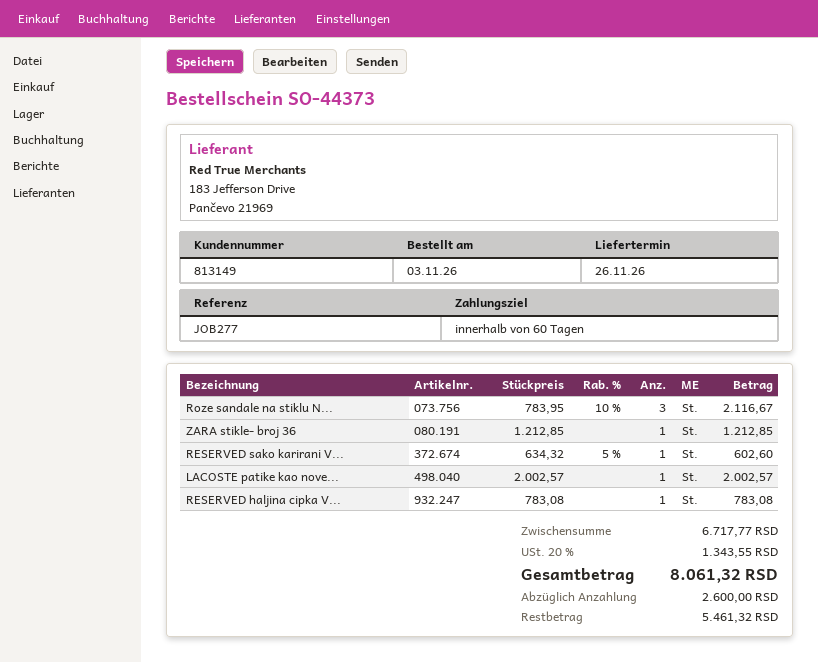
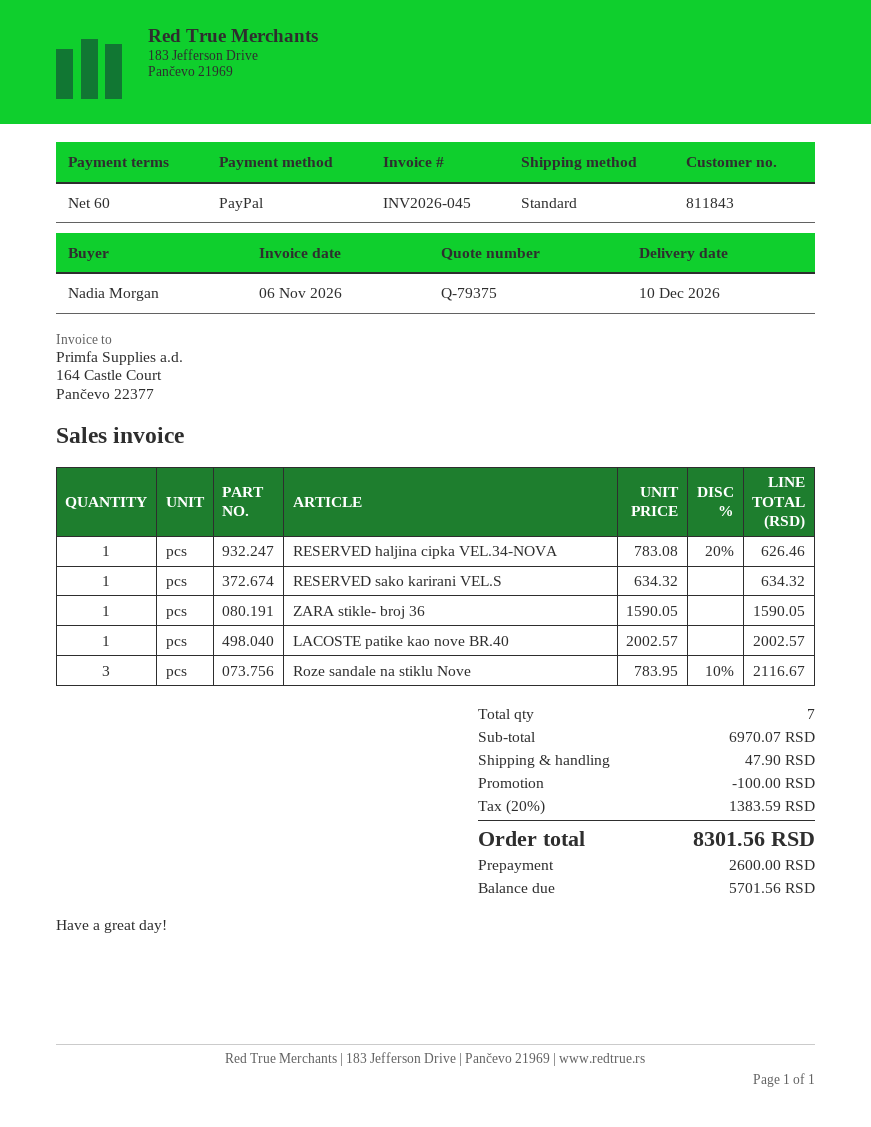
delivery date: 2026-11-26 -> 2026-12-10
customer number: 813149 -> 811843
ZARA stikle- broj 36: 1 x 1212.85 = 1212.85 -> 1 x 1590.05 = 1590.05
RESERVED sako karirani V...: 1 x 634.32 - 5% = 602.60 -> 1 x 634.32 = 634.32
RESERVED haljina cipka V...: 1 x 783.08 = 783.08 -> 1 x 783.08 - 20% = 626.46
subtotal: 6717.77 -> 6970.07
discount: none -> 100.00
shipping: none -> 47.90
tax: 20% = 1343.55 -> 20% = 1383.59
total: 8061.32 -> 8301.56
balance: 5461.32 -> 5701.56

